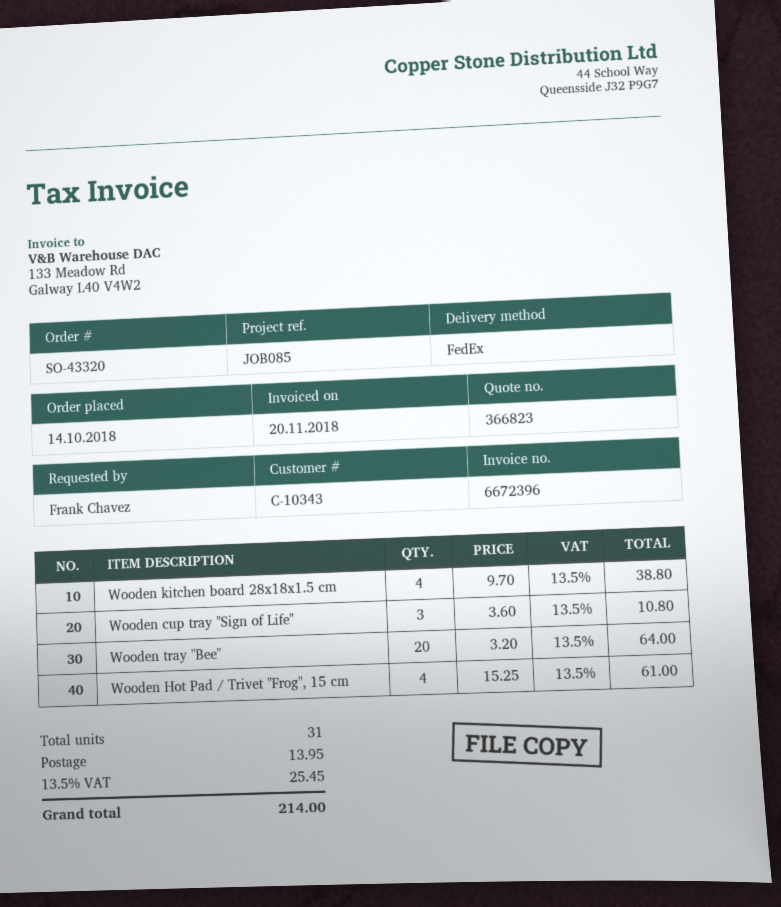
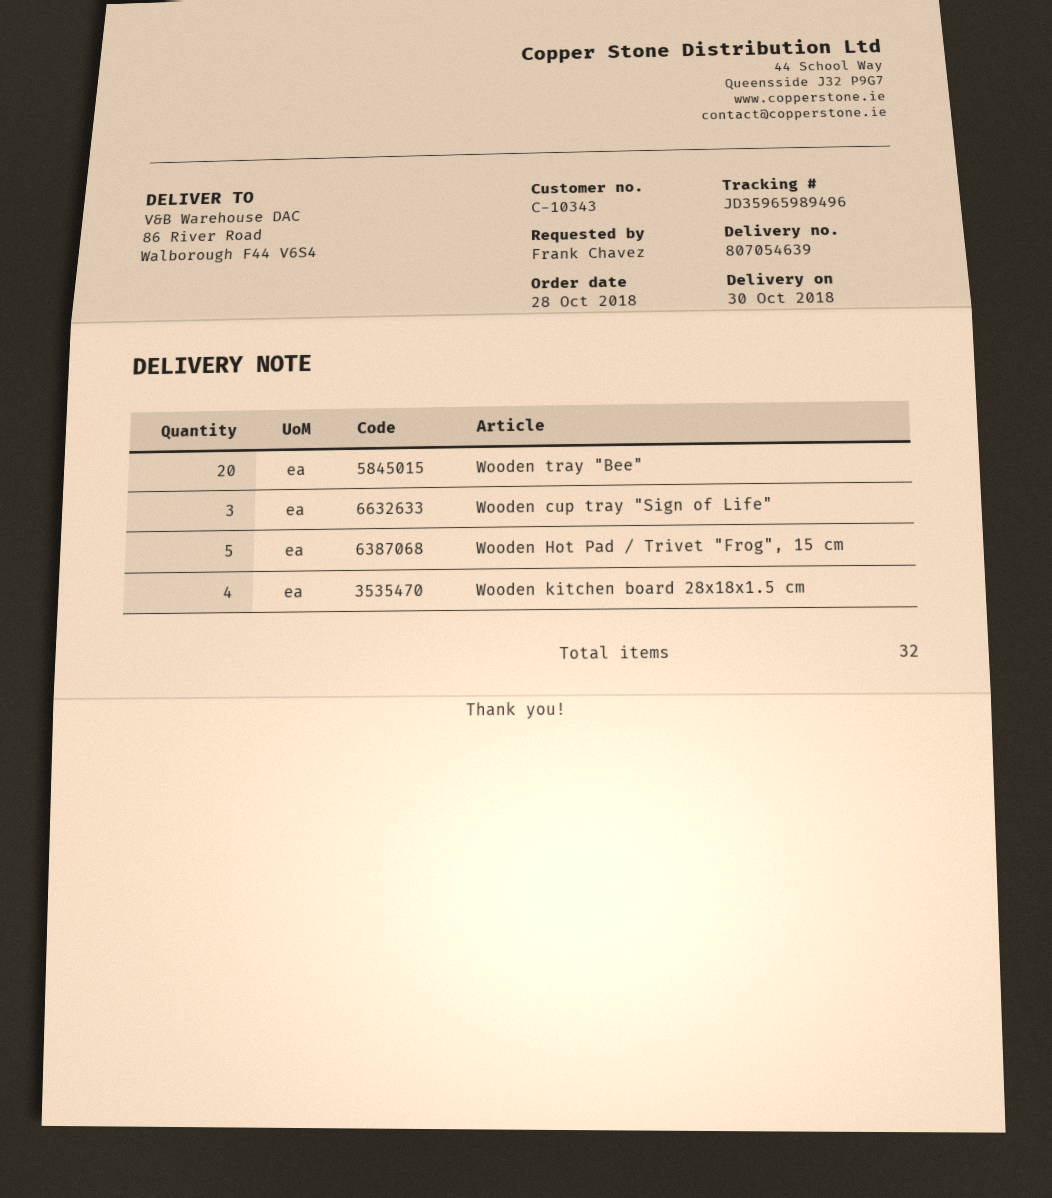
order date: 2018-10-14 -> 2018-10-28
Wooden Hot Pad / Trivet "Frog", 15 cm: 4 -> 5
total quantity: 31 -> 32

